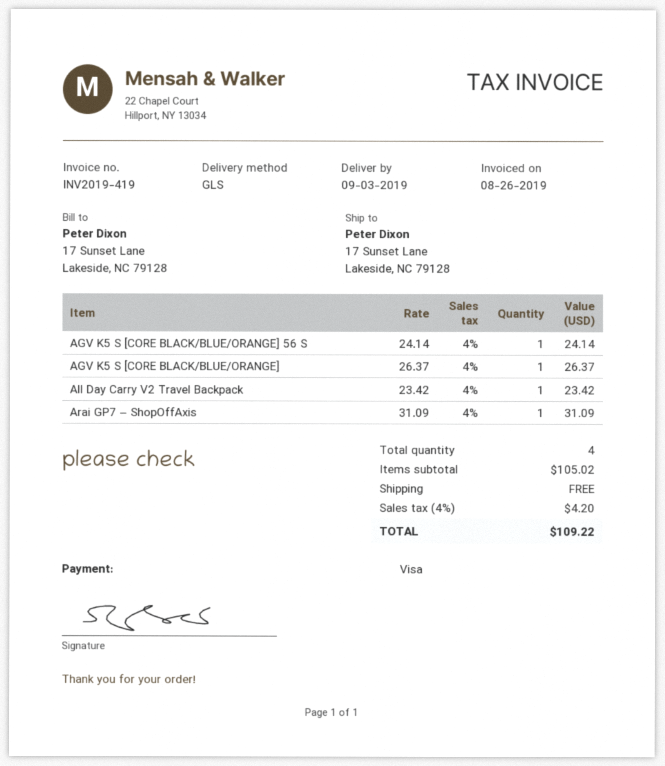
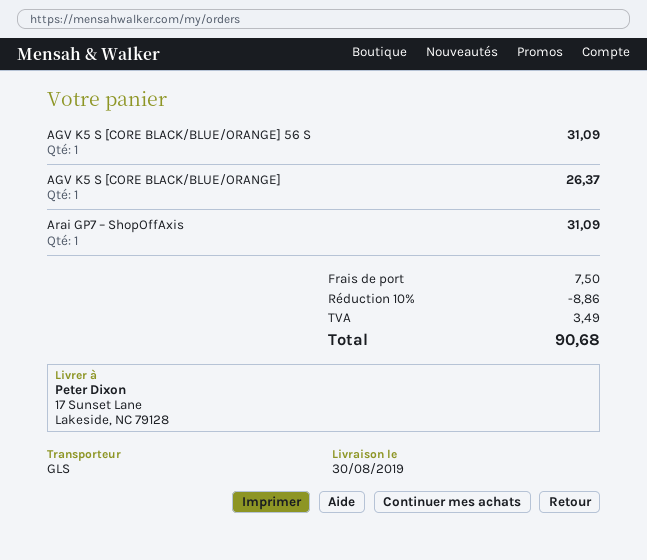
delivery date: 2019-09-03 -> 2019-08-30
AGV K5 S [CORE BLACK/BLUE/ORANGE] 56 S: 1 for 24.14 -> 1 for 31.09
All Day Carry V2 Travel Backpack: 1 for 23.42 -> none
discount: none -> 10% = 8.86
shipping: 0.00 -> 7.50
tax: 4.20 -> 3.49
total: 109.22 -> 90.68

